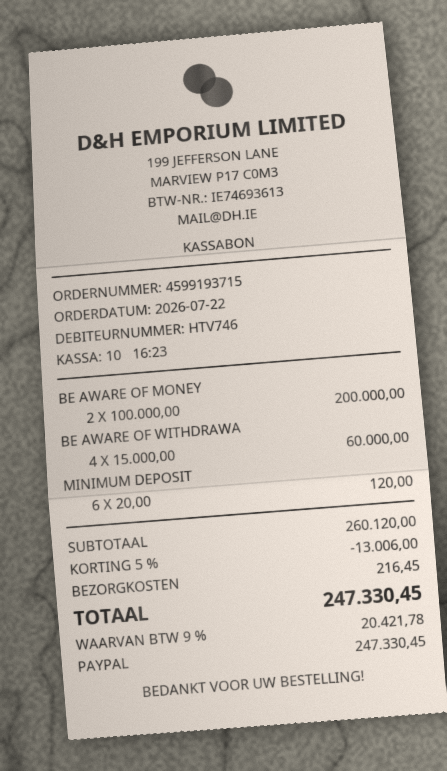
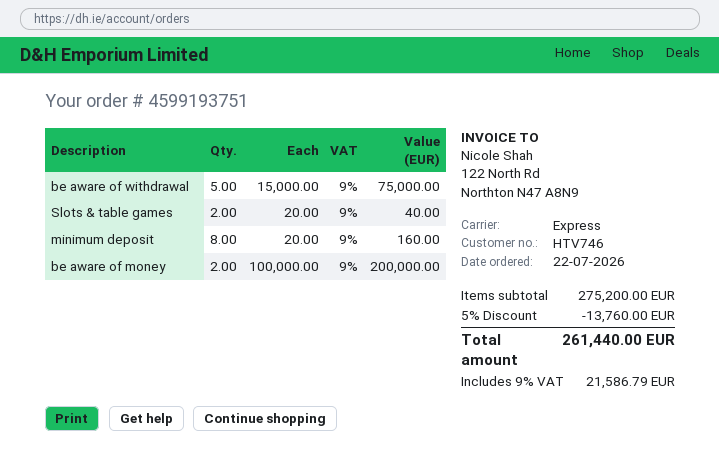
order number: 4599193715 -> 4599193751
BE AWARE OF WITHDRAWA: 4 x 15000.00 = 60000.00 -> 5 x 15000.00 = 75000.00
MINIMUM DEPOSIT: 6 x 20.00 = 120.00 -> 8 x 20.00 = 160.00
Slots & table games: none -> 2 x 20.00 = 40.00
subtotal: 260120.00 -> 275200.00
discount: 5% = 13006.00 -> 5% = 13760.00
shipping: 216.45 -> none
tax: 9% = 20421.78 -> 9% = 21586.79
total: 247330.45 -> 261440.00

